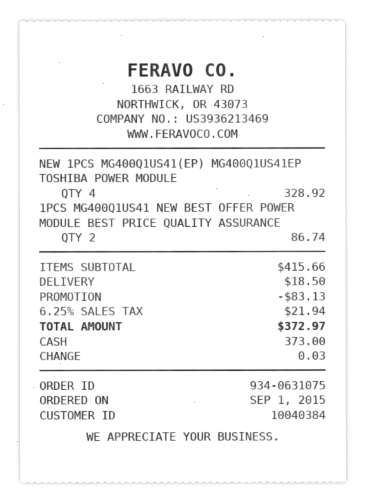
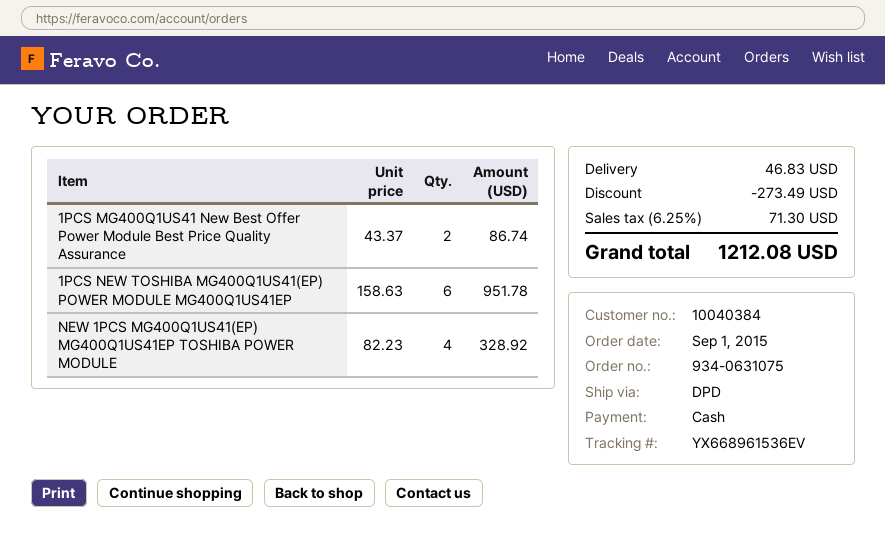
1PCS NEW TOSHIBA MG400Q1US41(EP) POWER MODULE MG400Q1US41EP: none -> 6 for 951.78
discount: 83.13 -> 273.49
shipping: 18.50 -> 46.83
tax: 6.25% = 21.94 -> 6.25% = 71.30
total: 372.97 -> 1212.08

